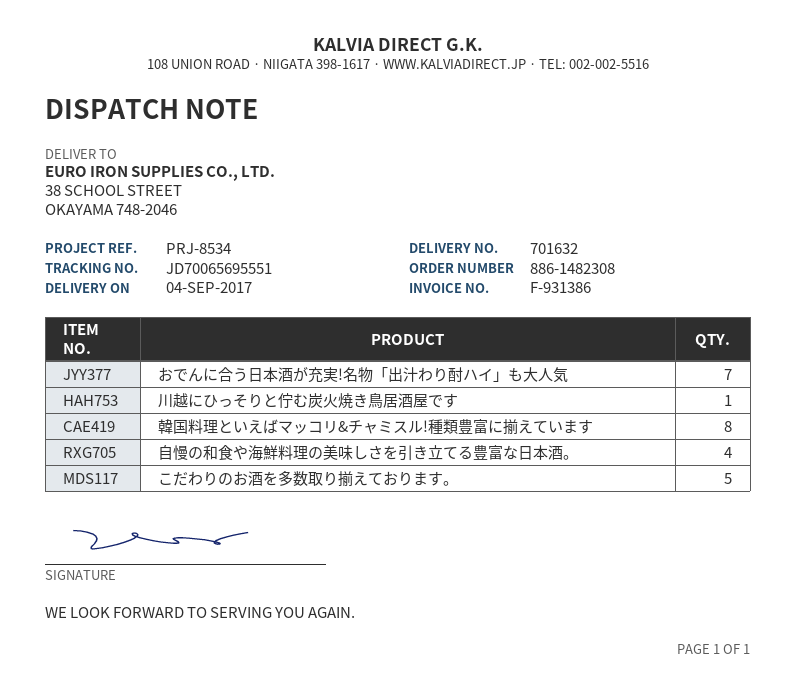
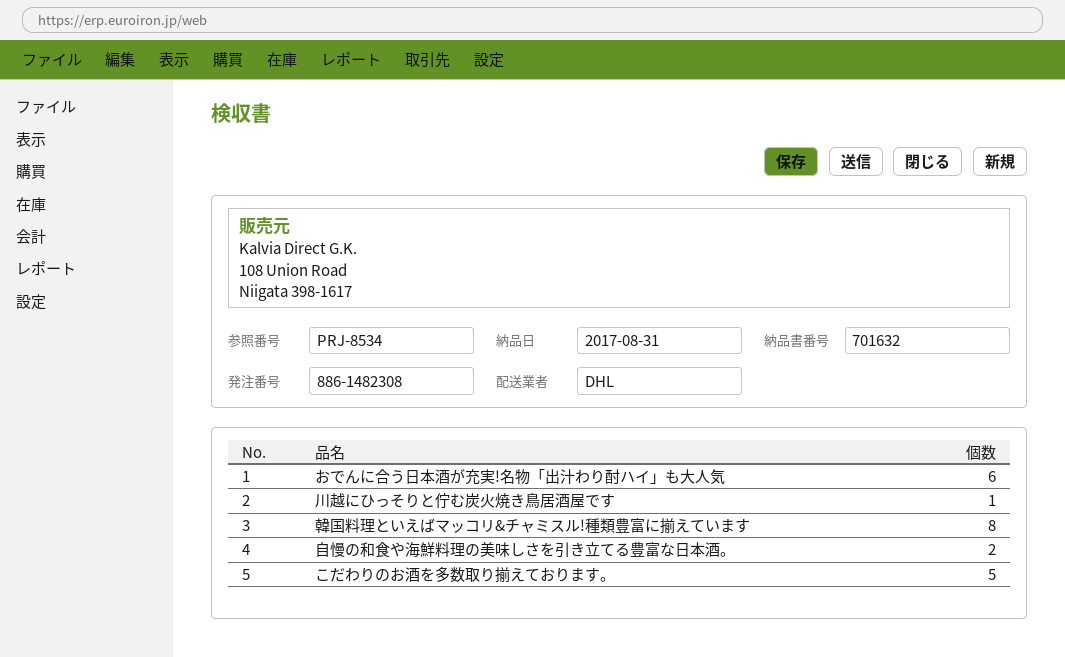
delivery date: 2017-09-04 -> 2017-08-31
おでんに合う日本酒が充実!名物「出汁わり酎ハイ」も大人気: 7 -> 6
自慢の和食や海鮮料理の美味しさを引き立てる豊富な日本酒。: 4 -> 2

